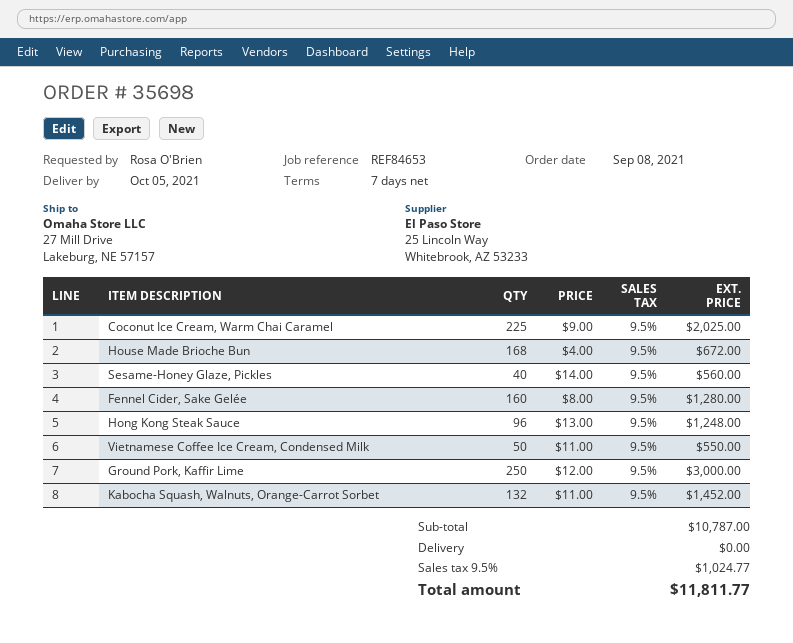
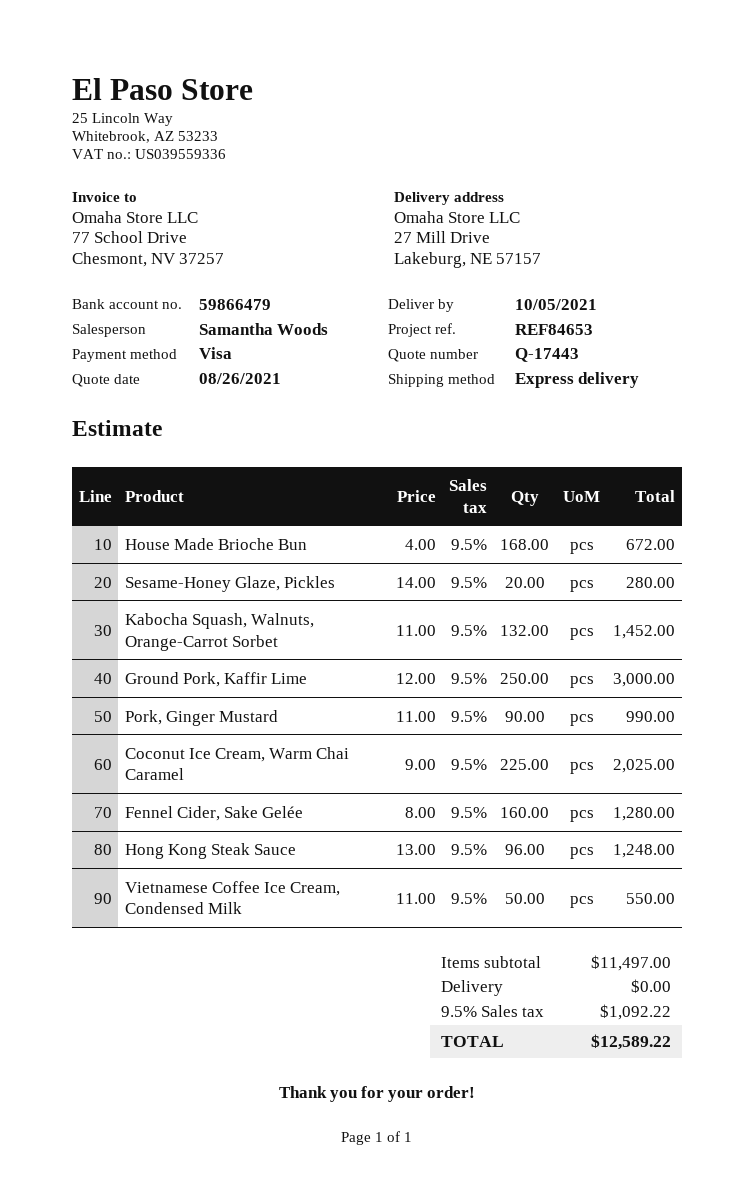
Sesame-Honey Glaze, Pickles: 40 x 14.00 = 560.00 -> 20 x 14.00 = 280.00
Pork, Ginger Mustard: none -> 90 x 11.00 = 990.00
subtotal: 10787.00 -> 11497.00
tax: 9.5% = 1024.77 -> 9.5% = 1092.22
total: 11811.77 -> 12589.22

